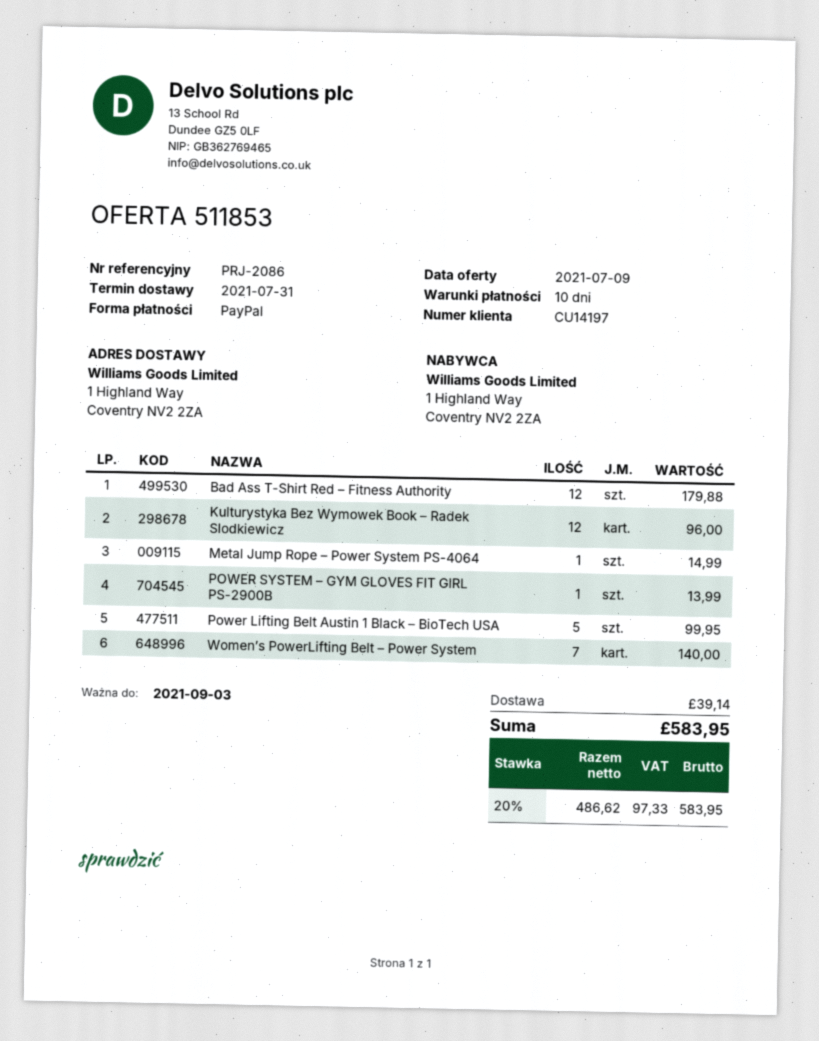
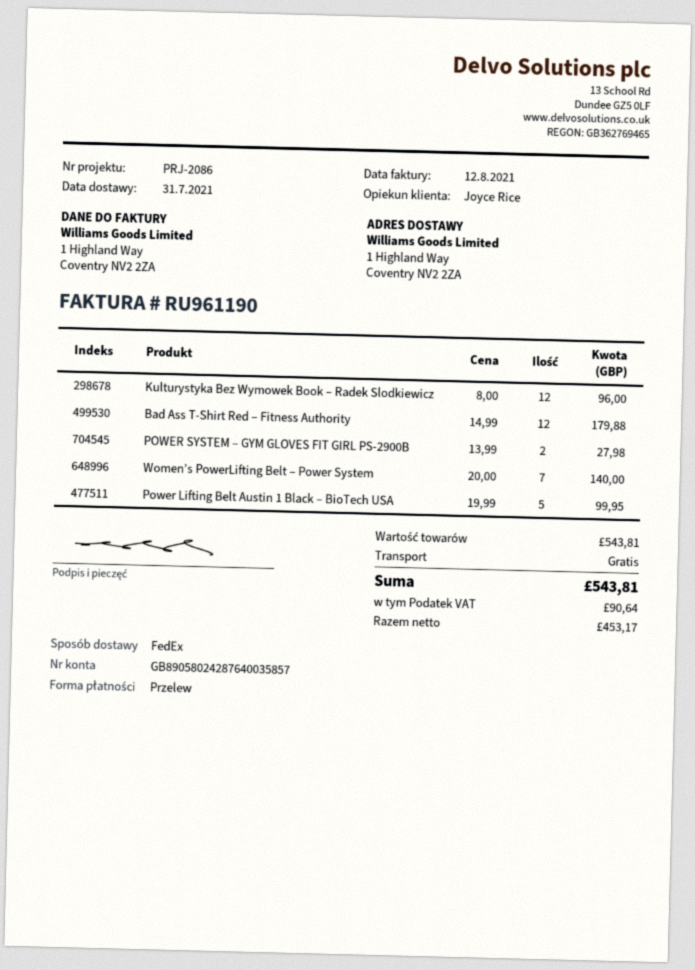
payment method: PayPal -> bank transfer
Metal Jump Rope – Power System PS-4064: 1 for 14.99 -> none
POWER SYSTEM – GYM GLOVES FIT GIRL PS-2900B: 1 for 13.99 -> 2 for 27.98
shipping: 39.14 -> 0.00
net: 486.62 -> 453.17
tax: 97.33 -> 90.64
total: 583.95 -> 543.81

